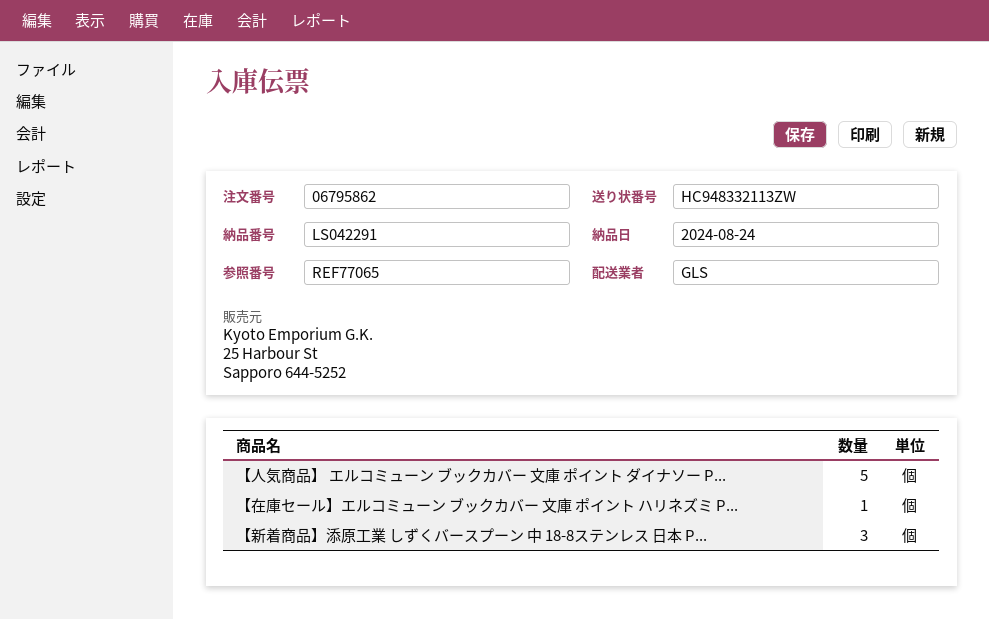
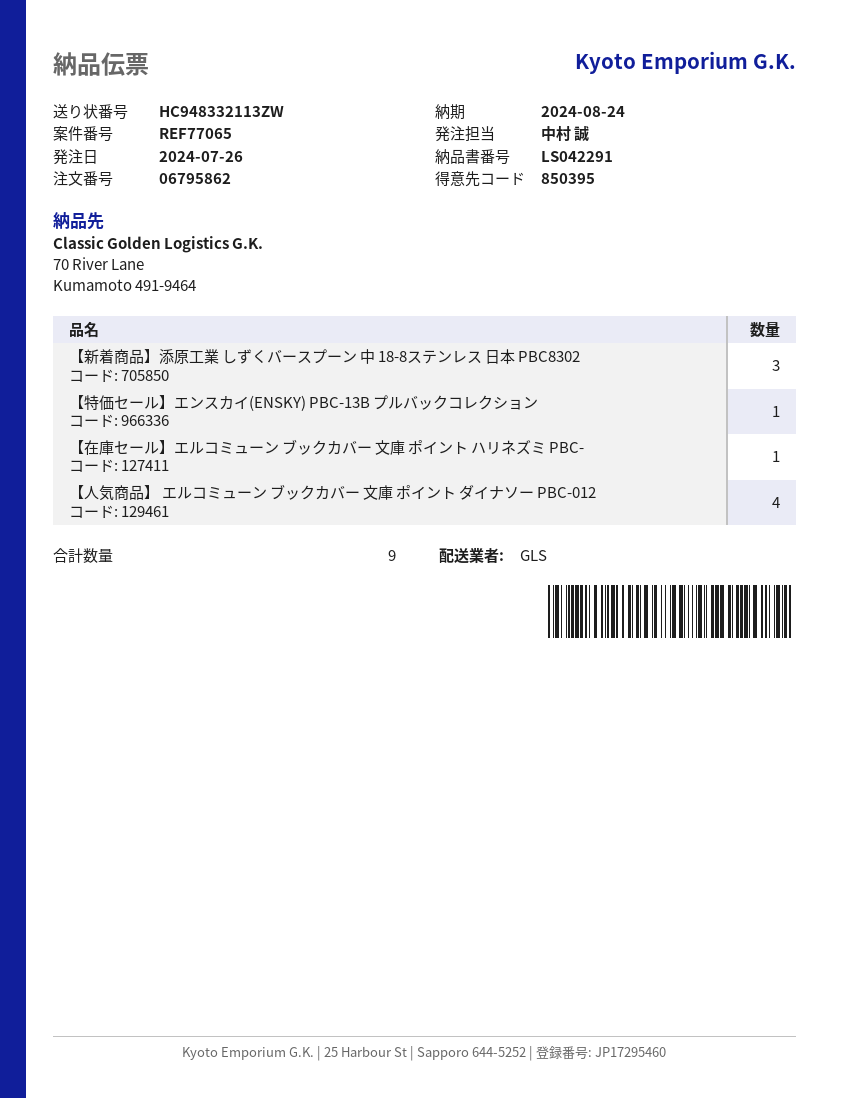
【人気商品】 エルコミューン ブックカバー 文庫 ポイント ダイナソー P...: 5 -> 4
【特価セール】エンスカイ(ENSKY) PBC-13B プルバックコレクション: none -> 1

